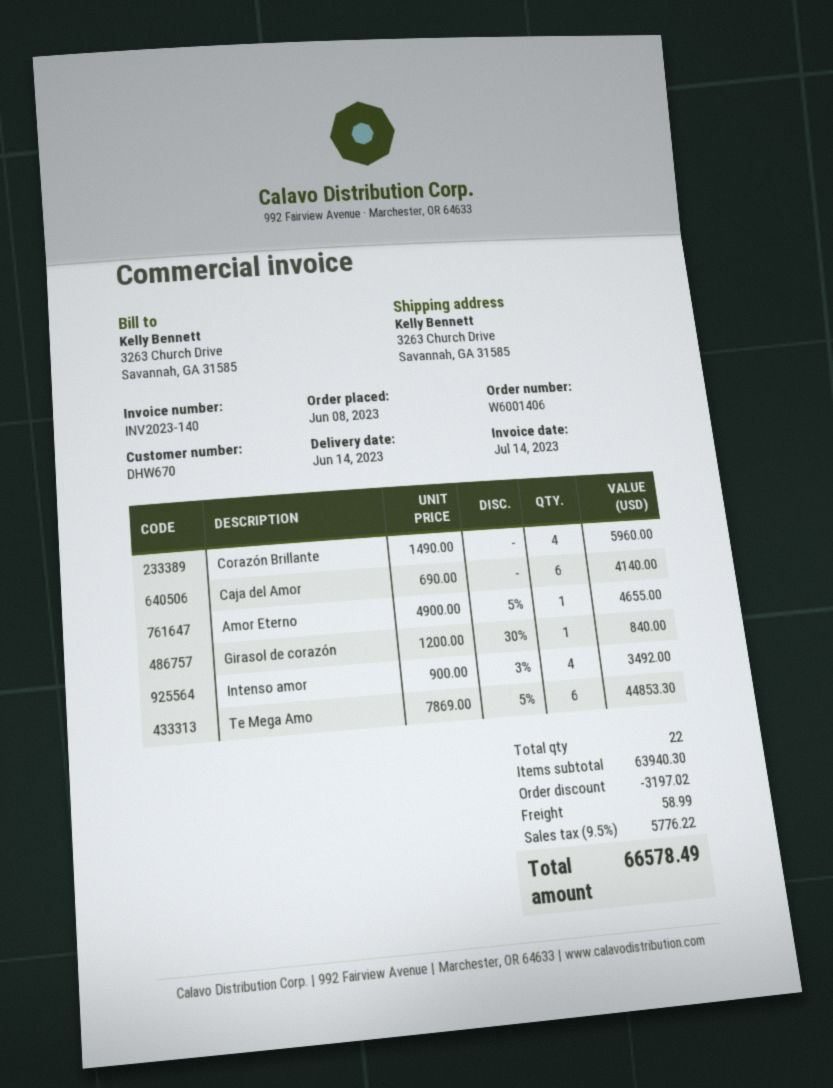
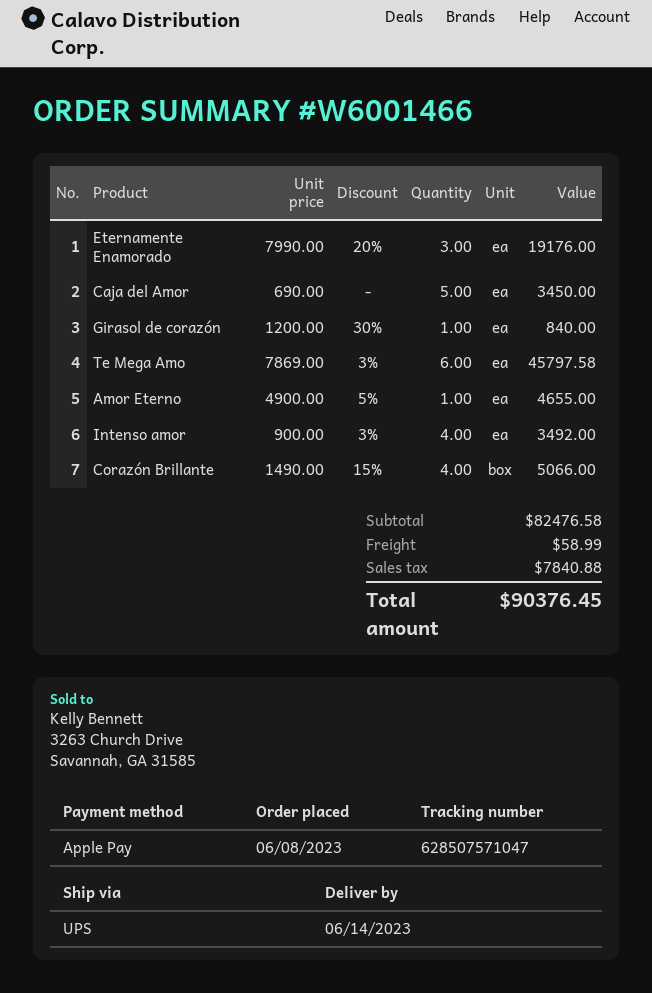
order number: W6001406 -> W6001466
Corazón Brillante: 4 x 1490.00 = 5960.00 -> 4 x 1490.00 - 15% = 5066.00
Caja del Amor: 6 x 690.00 = 4140.00 -> 5 x 690.00 = 3450.00
Te Mega Amo: 6 x 7869.00 - 5% = 44853.30 -> 6 x 7869.00 - 3% = 45797.58
Eternamente Enamorado: none -> 3 x 7990.00 - 20% = 19176.00
subtotal: 63940.30 -> 82476.58
discount: 3197.02 -> none
tax: 5776.22 -> 7840.88
total: 66578.49 -> 90376.45

